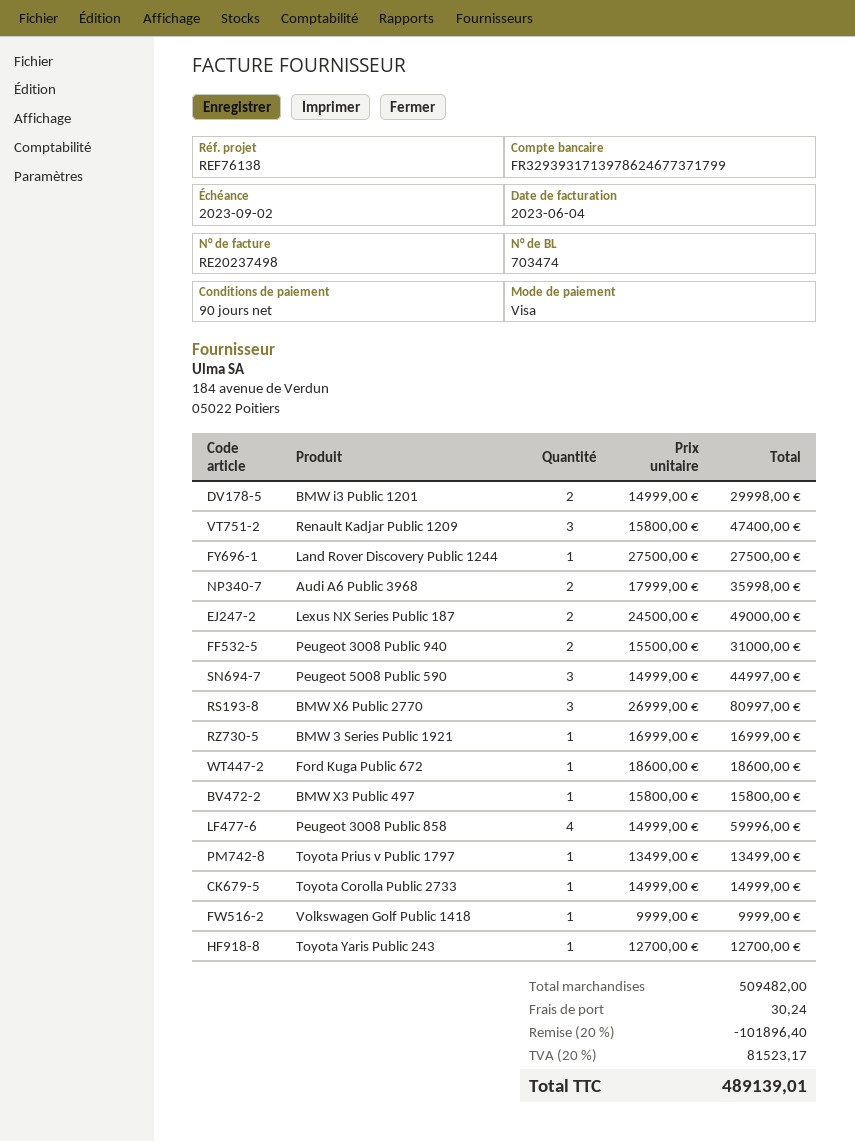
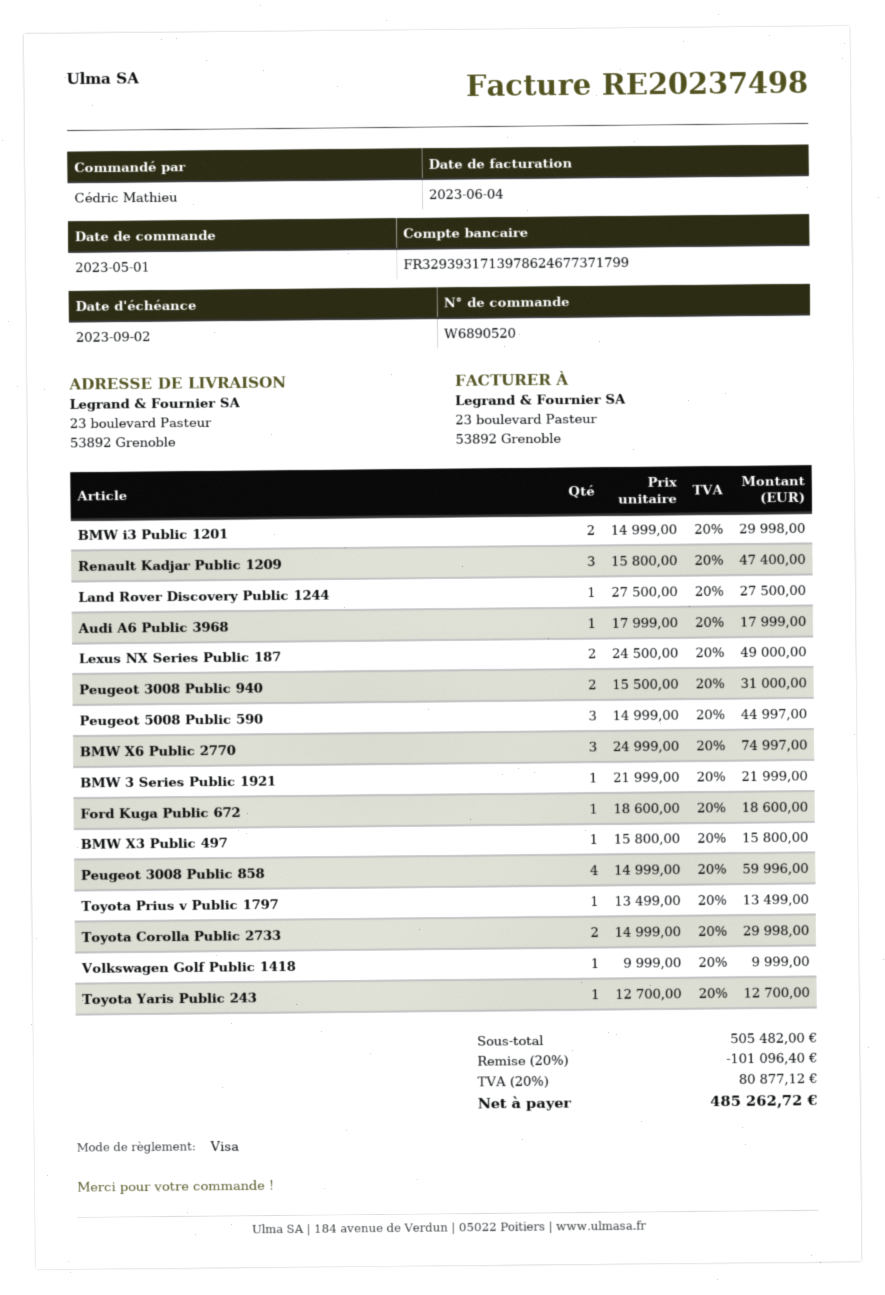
Audi A6 Public 3968: 2 x 17999.00 = 35998.00 -> 1 x 17999.00 = 17999.00
BMW X6 Public 2770: 3 x 26999.00 = 80997.00 -> 3 x 24999.00 = 74997.00
BMW 3 Series Public 1921: 1 x 16999.00 = 16999.00 -> 1 x 21999.00 = 21999.00
Toyota Corolla Public 2733: 1 x 14999.00 = 14999.00 -> 2 x 14999.00 = 29998.00
subtotal: 509482.00 -> 505482.00
discount: 20% = 101896.40 -> 20% = 101096.40
shipping: 30.24 -> none
tax: 20% = 81523.17 -> 20% = 80877.12
total: 489139.01 -> 485262.72

